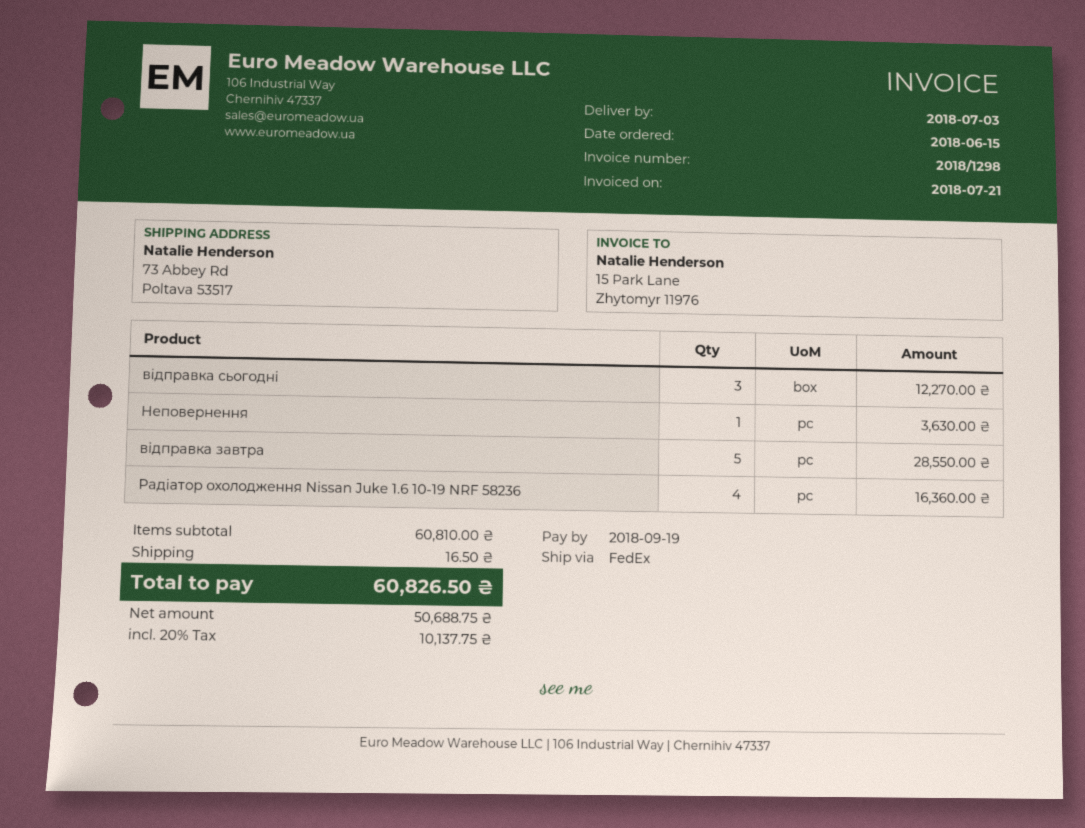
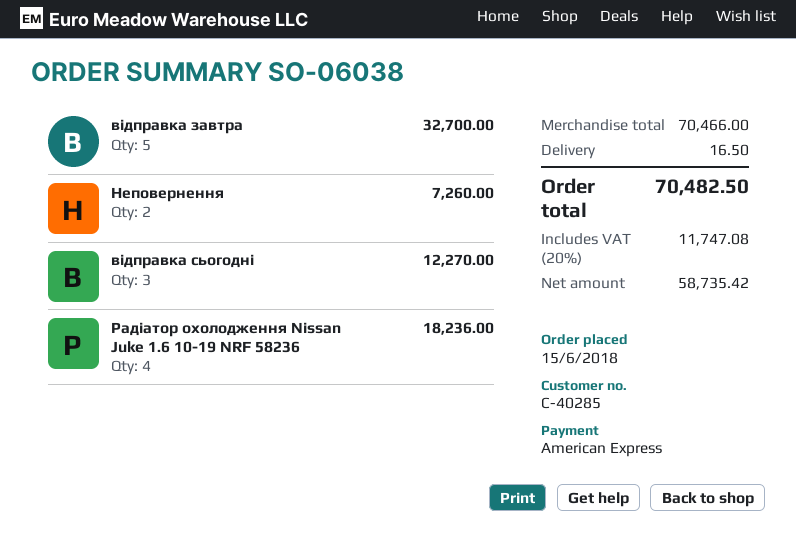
Неповернення: 1 for 3630.00 -> 2 for 7260.00
відправка завтра: 5 for 28550.00 -> 5 for 32700.00
Радіатор охолодження Nissan Juke 1.6 10-19 NRF 58236: 4 for 16360.00 -> 4 for 18236.00
subtotal: 60810.00 -> 70466.00
net: 50688.75 -> 58735.42
tax: 20% = 10137.75 -> 20% = 11747.08
total: 60826.50 -> 70482.50

